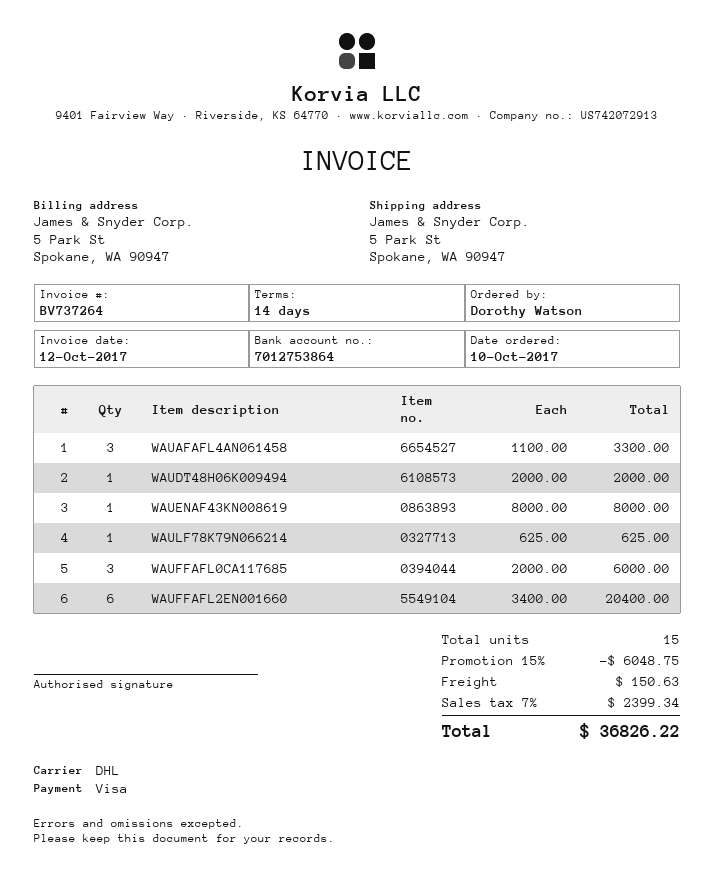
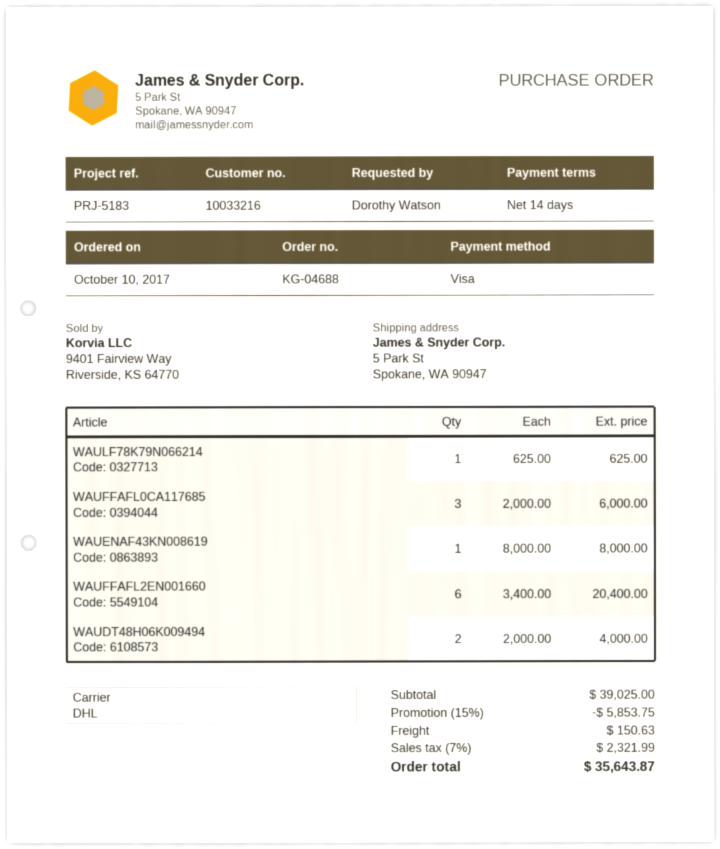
WAUAFAFL4AN061458: 3 x 1100.00 = 3300.00 -> none
WAUDT48H06K009494: 1 x 2000.00 = 2000.00 -> 2 x 2000.00 = 4000.00
discount: 15% = 6048.75 -> 15% = 5853.75
tax: 7% = 2399.34 -> 7% = 2321.99
total: 36826.22 -> 35643.87

